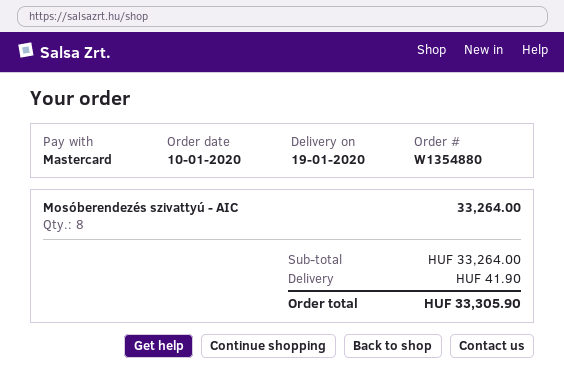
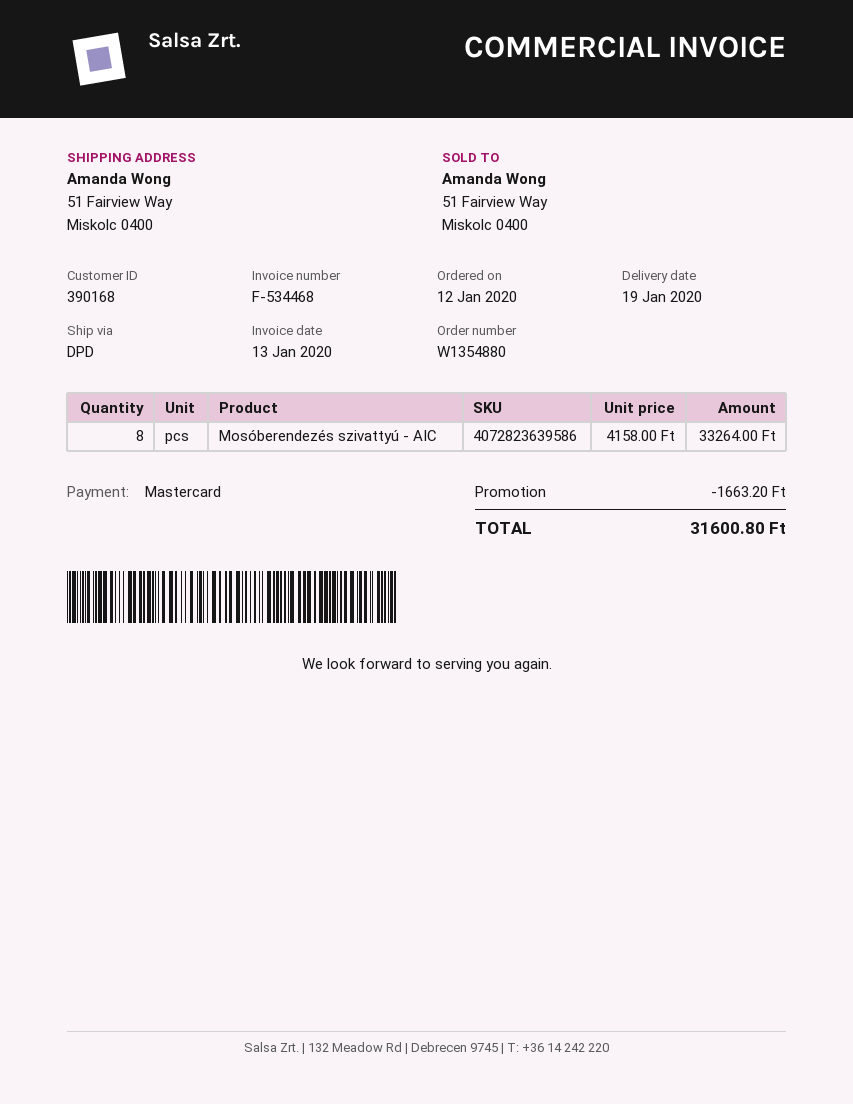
order date: 2020-01-10 -> 2020-01-12
discount: none -> 1663.20
shipping: 41.90 -> none
total: 33305.90 -> 31600.80

